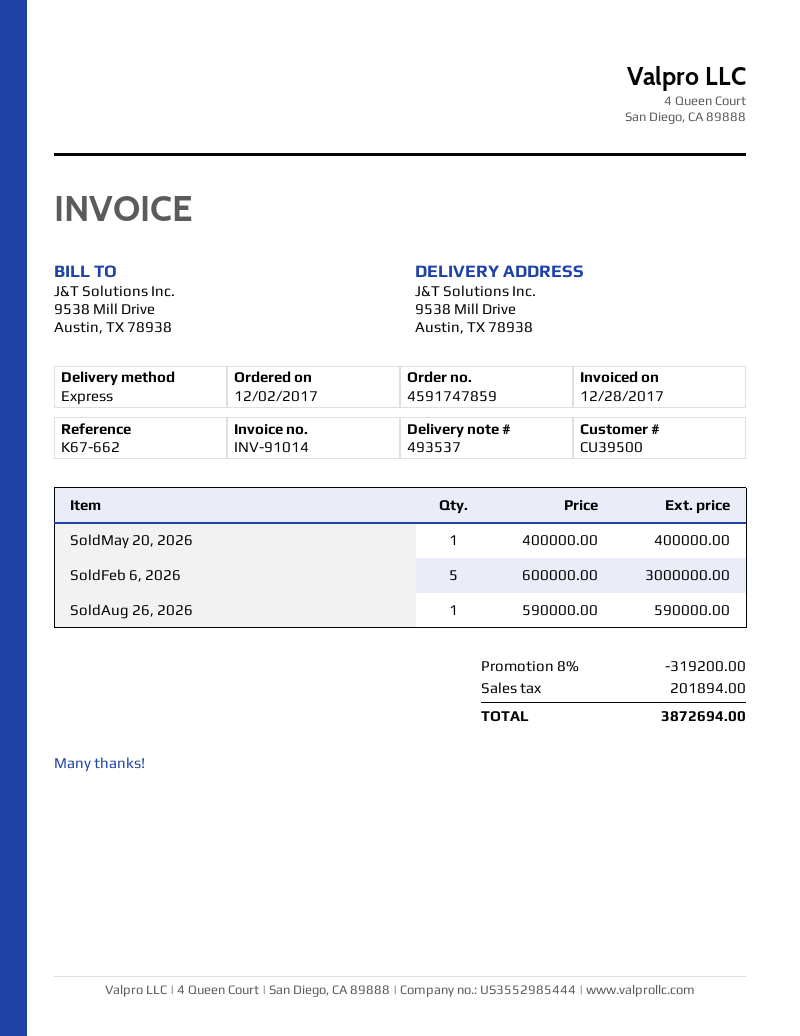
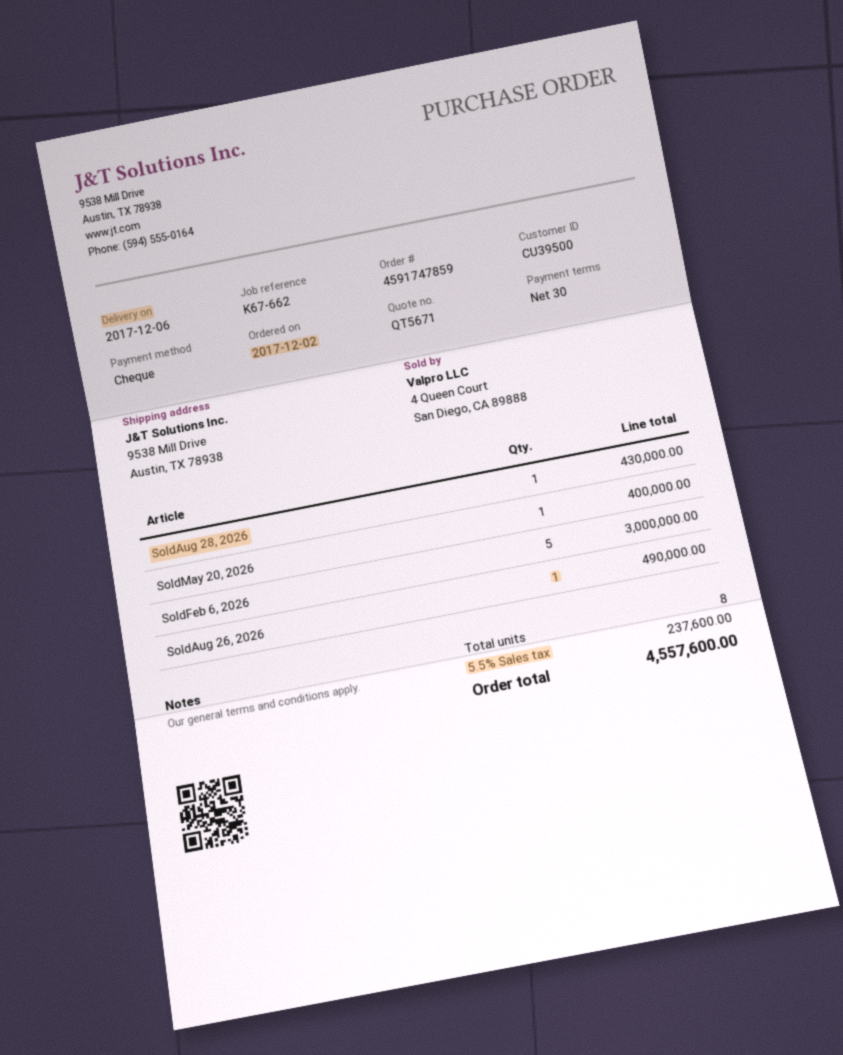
SoldAug 26, 2026: 1 for 590000.00 -> 1 for 490000.00
SoldAug 28, 2026: none -> 1 for 430000.00
discount: 8% = 319200.00 -> none
tax: 201894.00 -> 237600.00
total: 3872694.00 -> 4557600.00

